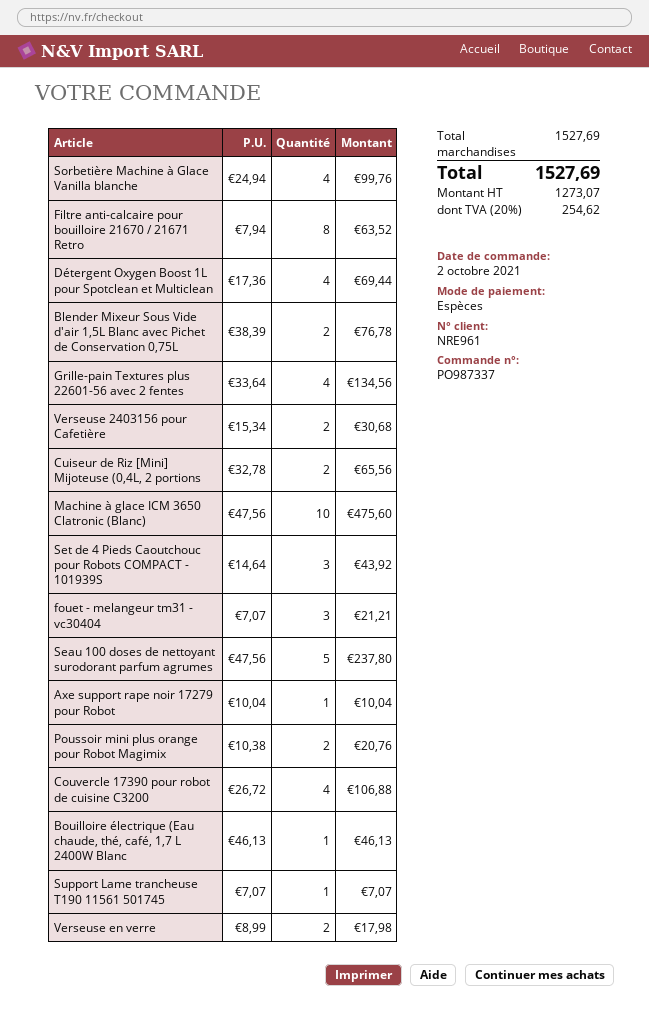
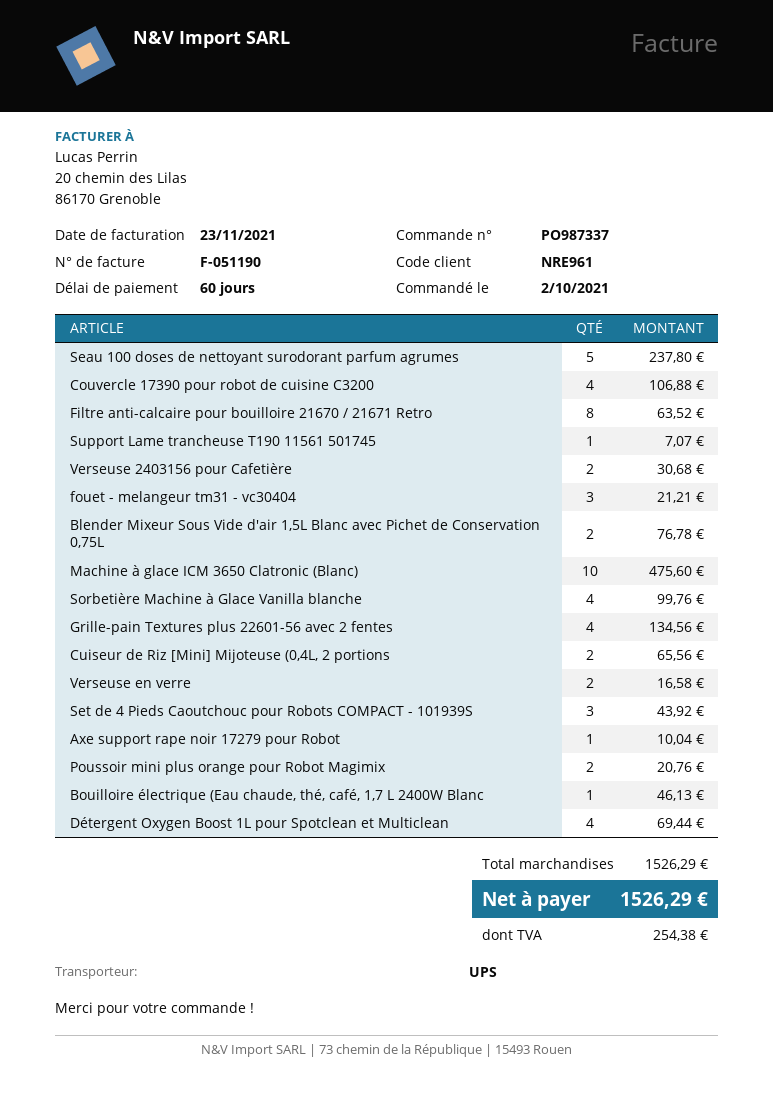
Verseuse en verre: 2 for 17.98 -> 2 for 16.58
subtotal: 1527.69 -> 1526.29
tax: 254.62 -> 254.38
total: 1527.69 -> 1526.29

